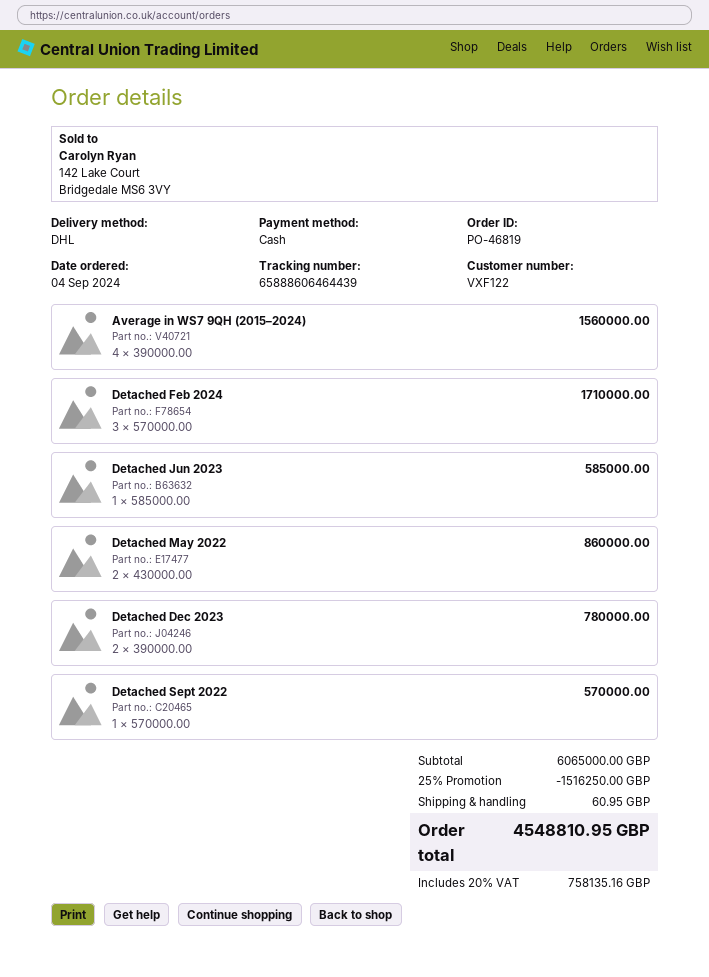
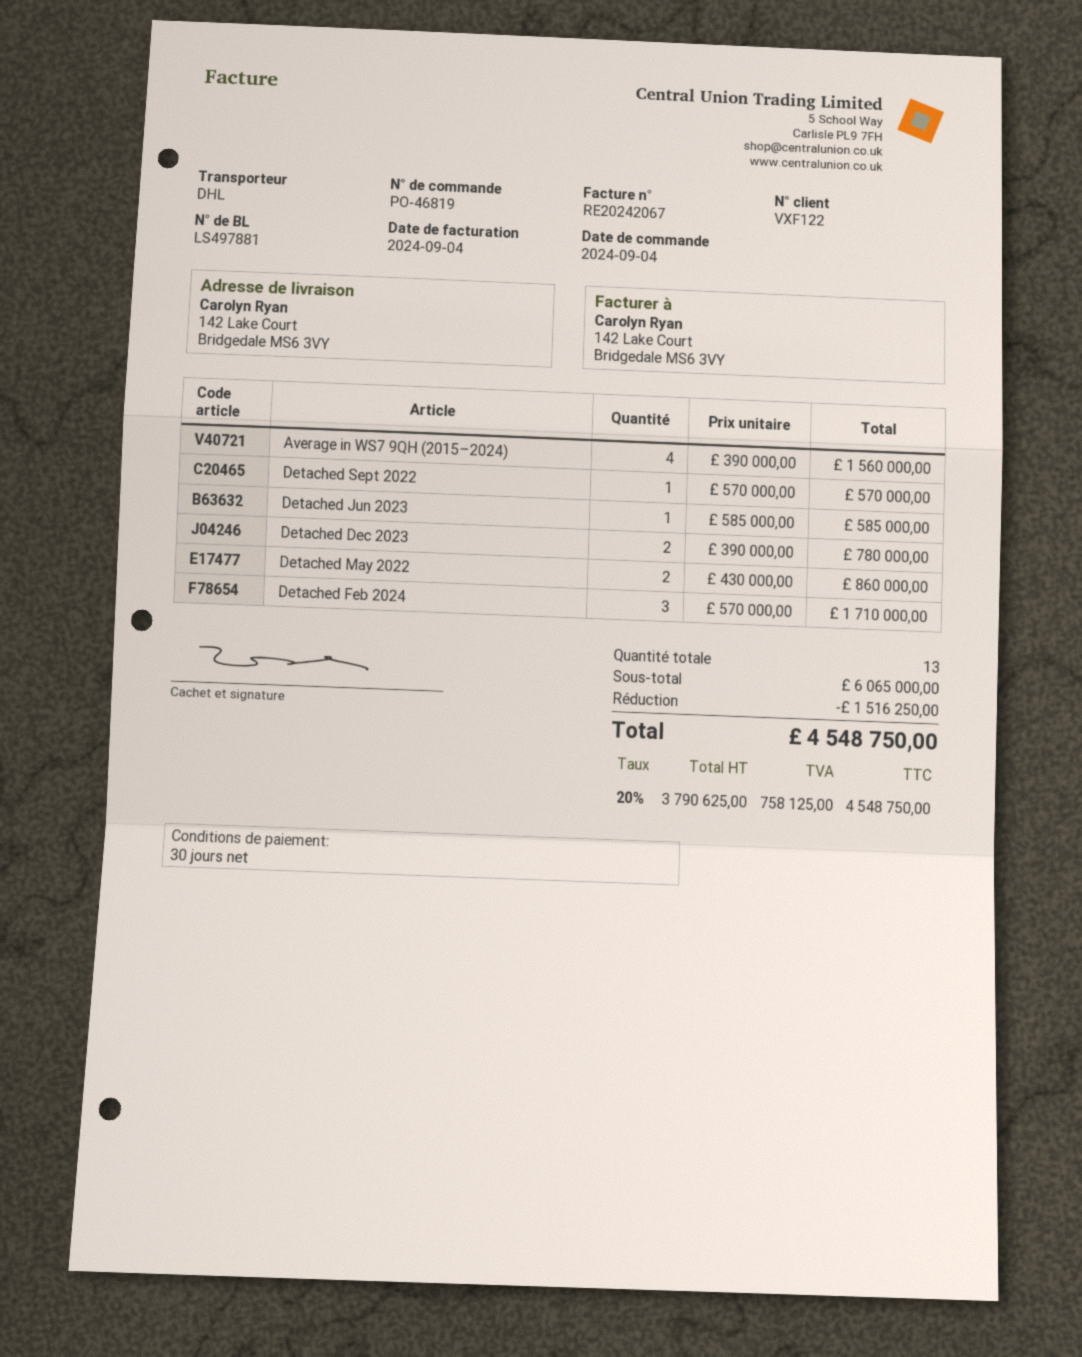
shipping: 60.95 -> none
tax: 20% = 758135.16 -> 20% = 758125.00
total: 4548810.95 -> 4548750.00

